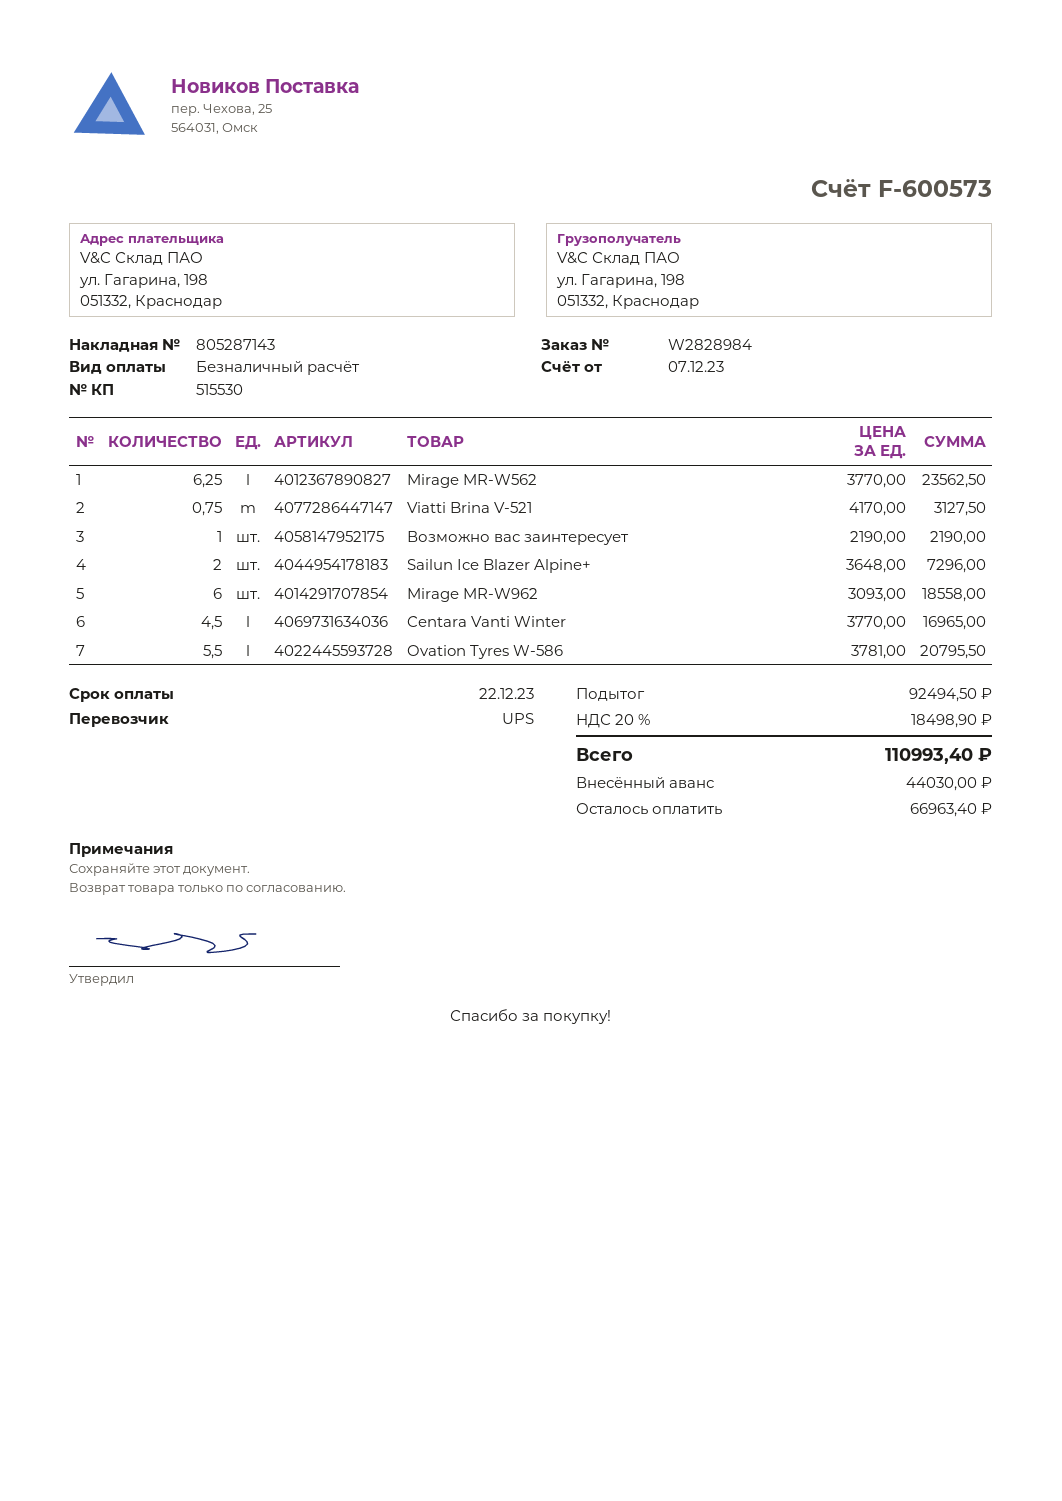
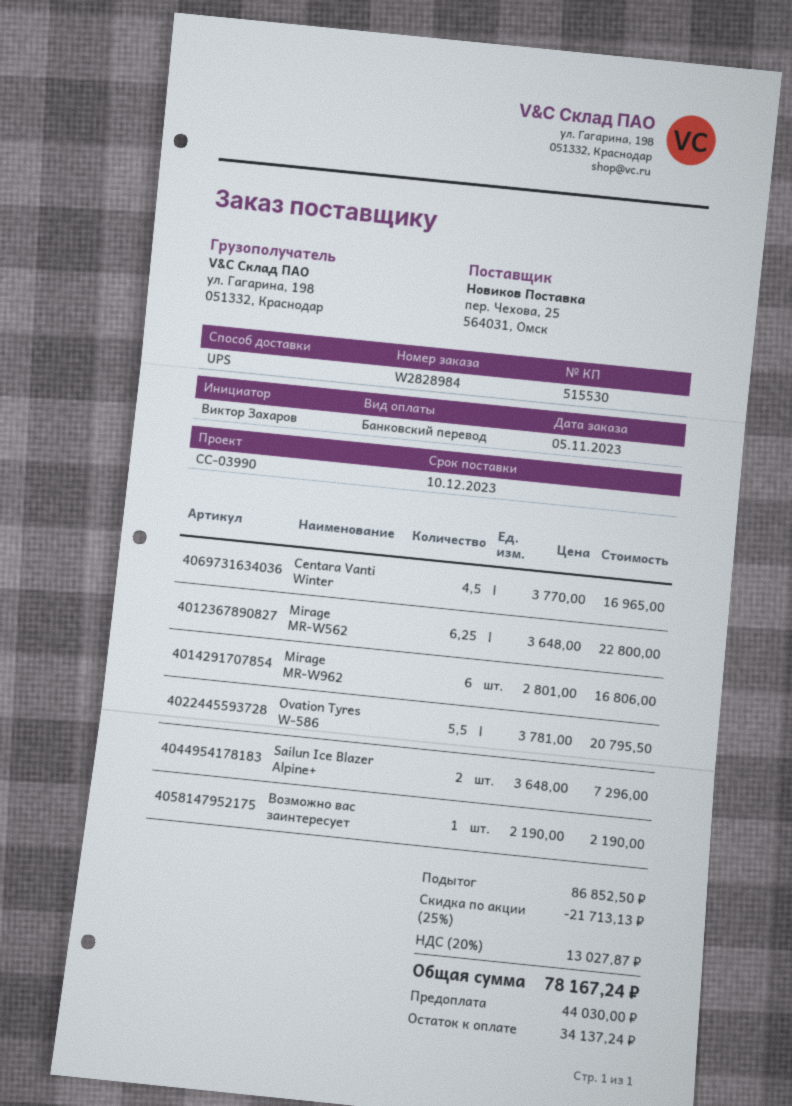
Mirage MR-W562: 6.25 x 3770.00 = 23562.50 -> 6.25 x 3648.00 = 22800.00
Viatti Brina V-521: 0.75 x 4170.00 = 3127.50 -> none
Mirage MR-W962: 6 x 3093.00 = 18558.00 -> 6 x 2801.00 = 16806.00
subtotal: 92494.50 -> 86852.50
discount: none -> 25% = 21713.13
tax: 20% = 18498.90 -> 20% = 13027.87
total: 110993.40 -> 78167.24
balance: 66963.40 -> 34137.24

